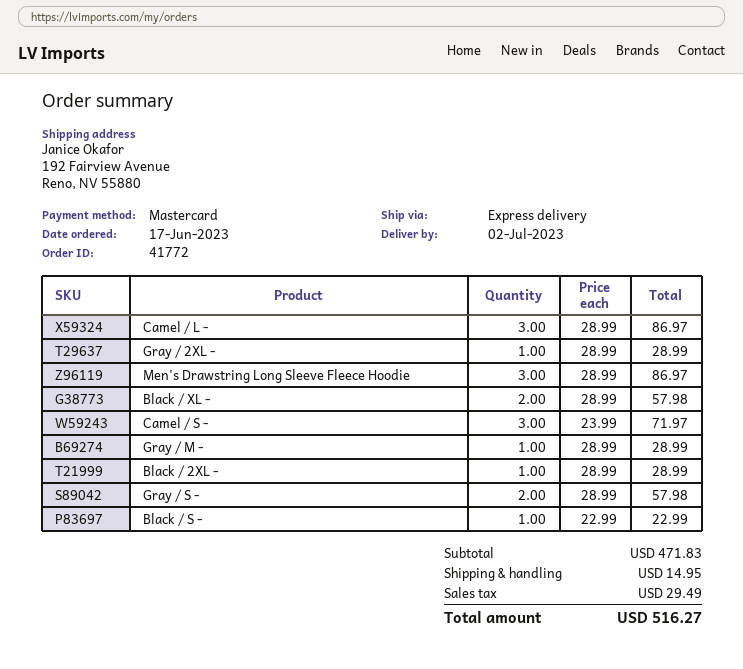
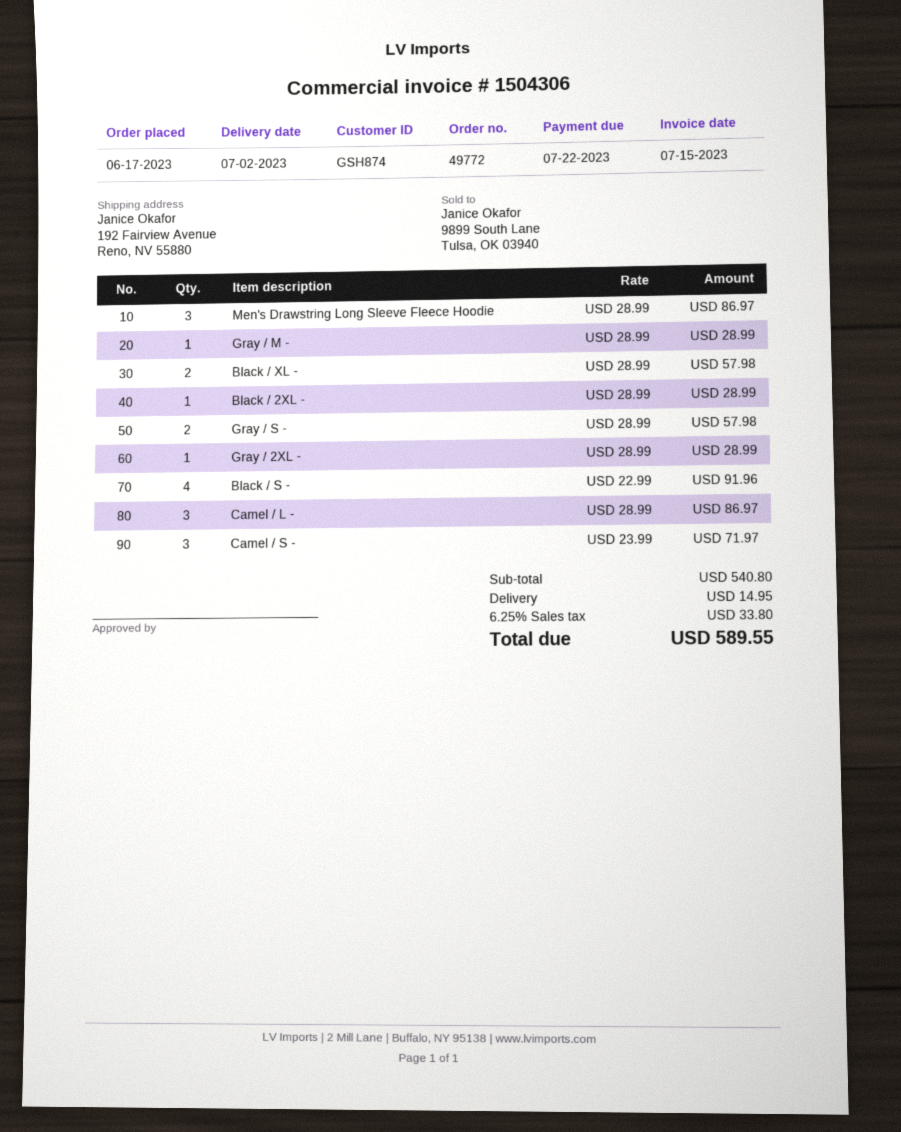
order number: 41772 -> 49772
Black / S -: 1 x 22.99 = 22.99 -> 4 x 22.99 = 91.96
subtotal: 471.83 -> 540.80
tax: 29.49 -> 33.80
total: 516.27 -> 589.55

